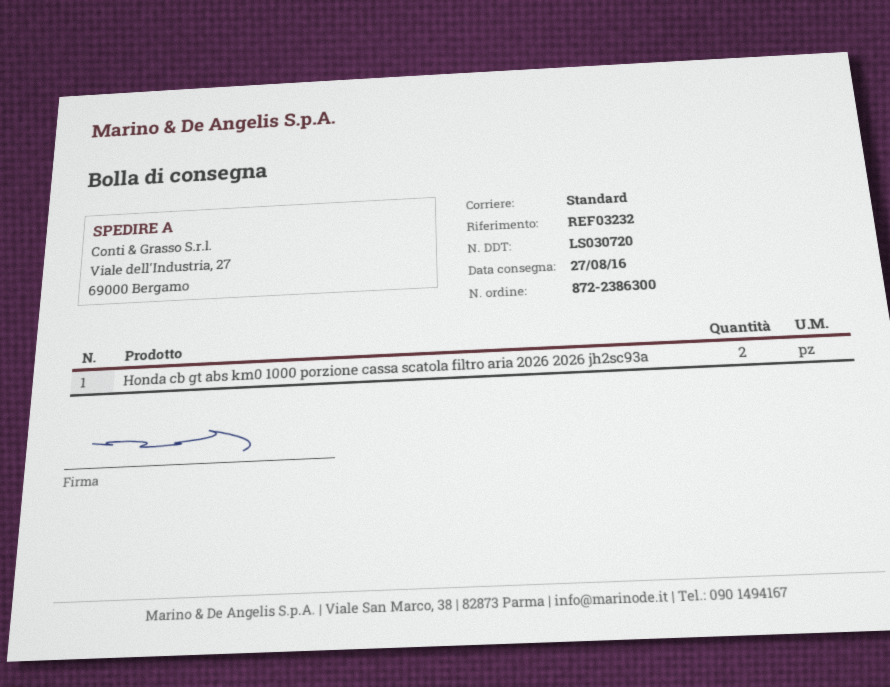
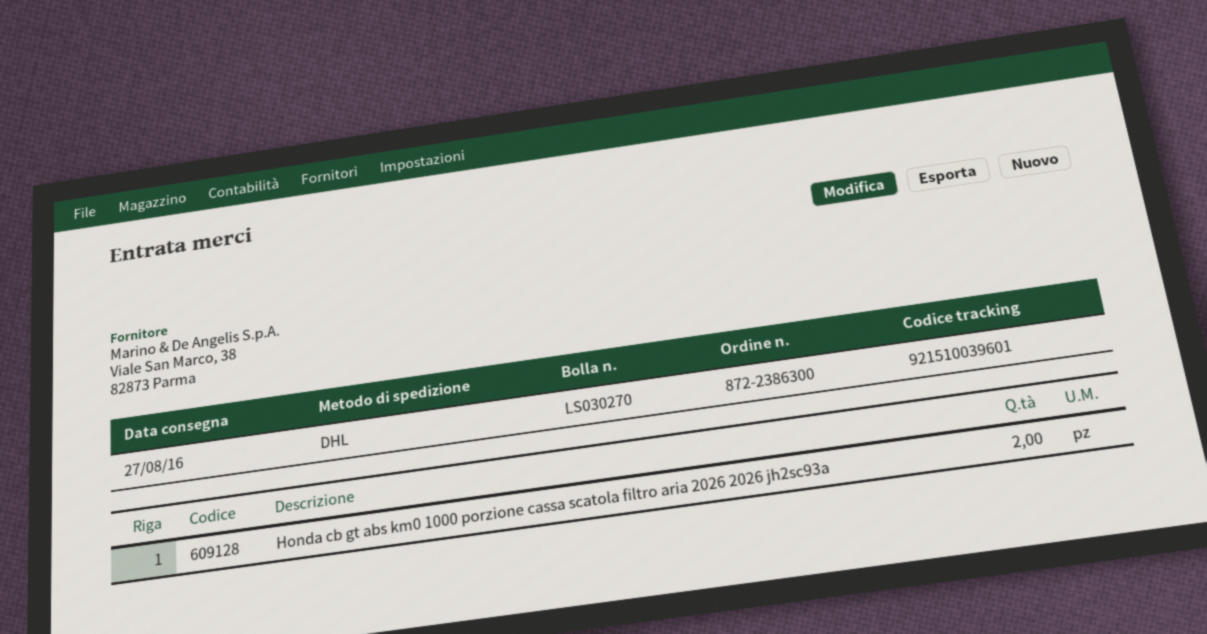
delivery note number: LS030720 -> LS030270
shipping method: standard -> DHL

